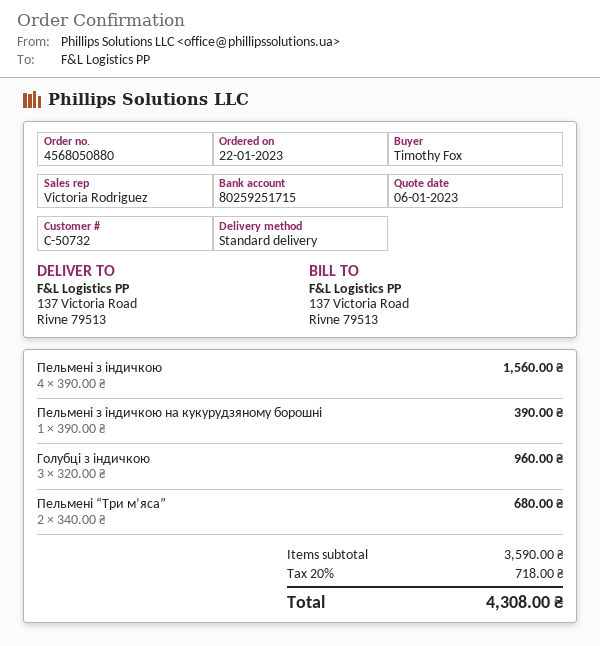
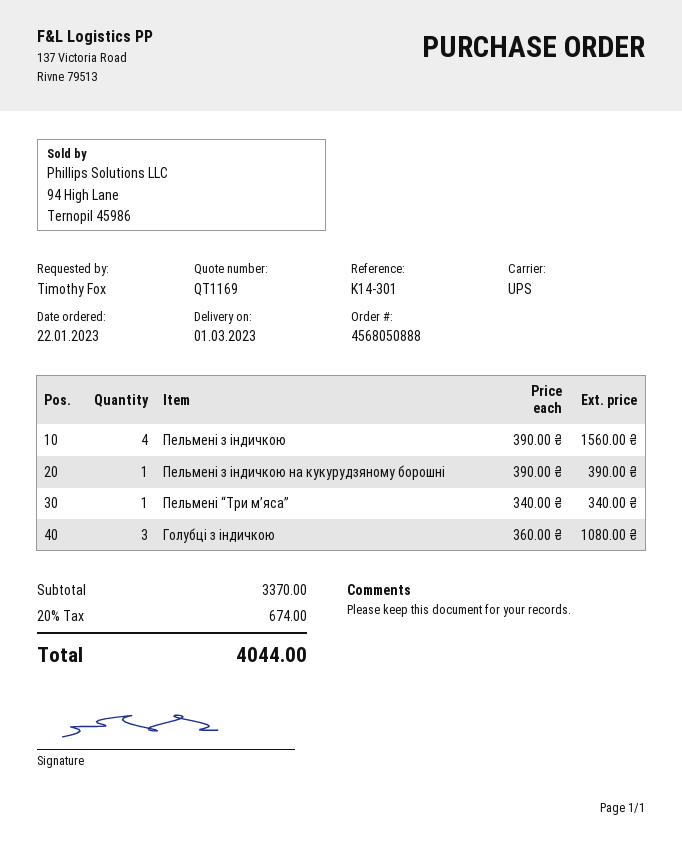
order number: 4568050880 -> 4568050888
shipping method: standard -> UPS
Голубці з індичкою: 3 x 320.00 = 960.00 -> 3 x 360.00 = 1080.00
Пельмені “Три м’яса”: 2 x 340.00 = 680.00 -> 1 x 340.00 = 340.00
subtotal: 3590.00 -> 3370.00
tax: 20% = 718.00 -> 20% = 674.00
total: 4308.00 -> 4044.00

